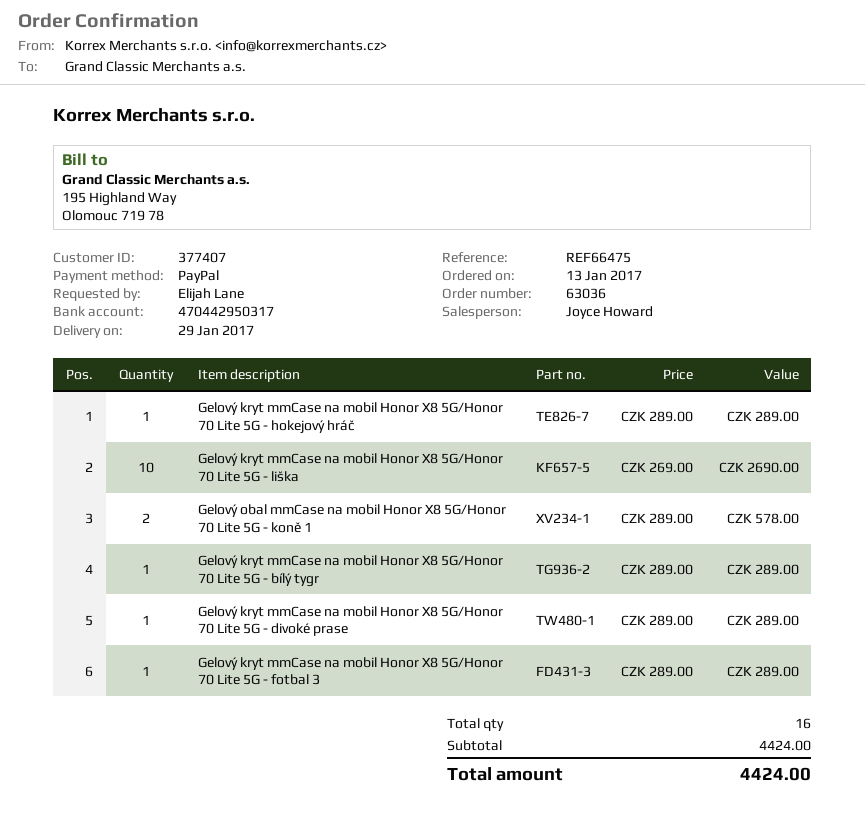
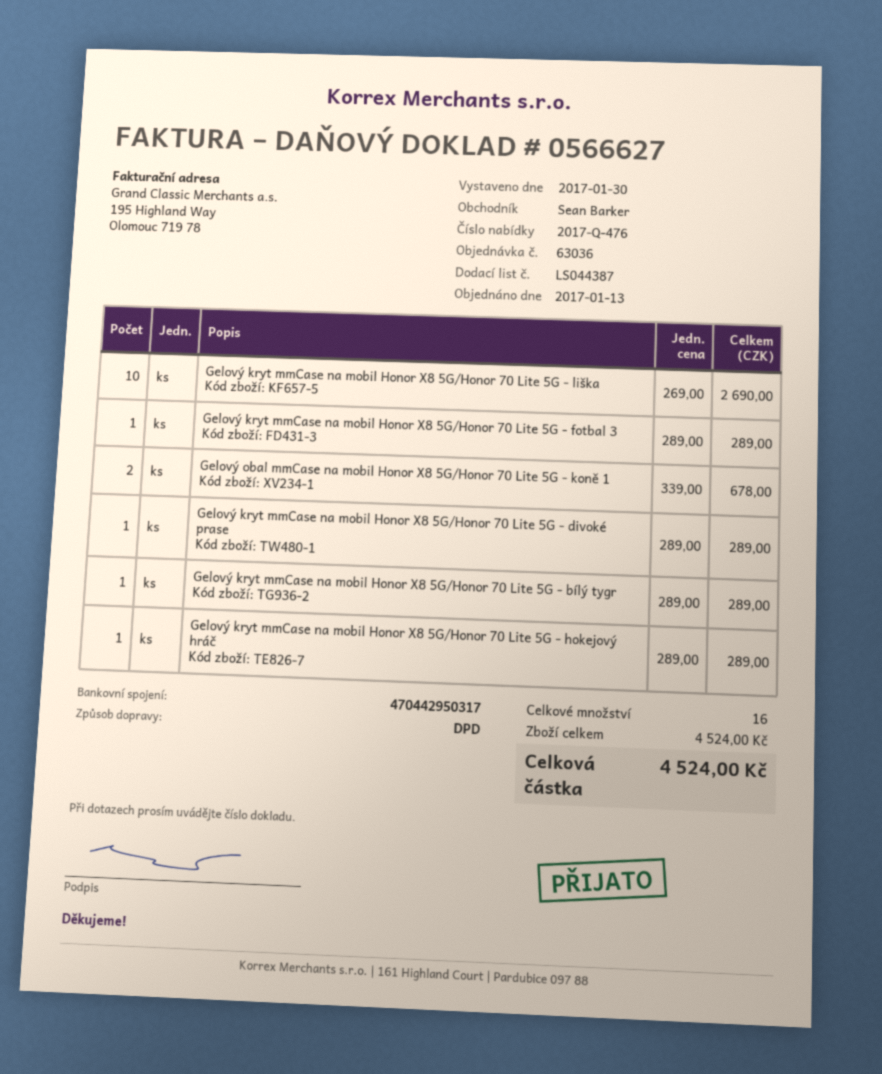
sales rep: Joyce Howard -> Sean Barker
Gelový obal mmCase na mobil Honor X8 5G/Honor 70 Lite 5G - koně 1: 2 x 289.00 = 578.00 -> 2 x 339.00 = 678.00
subtotal: 4424.00 -> 4524.00
total: 4424.00 -> 4524.00

